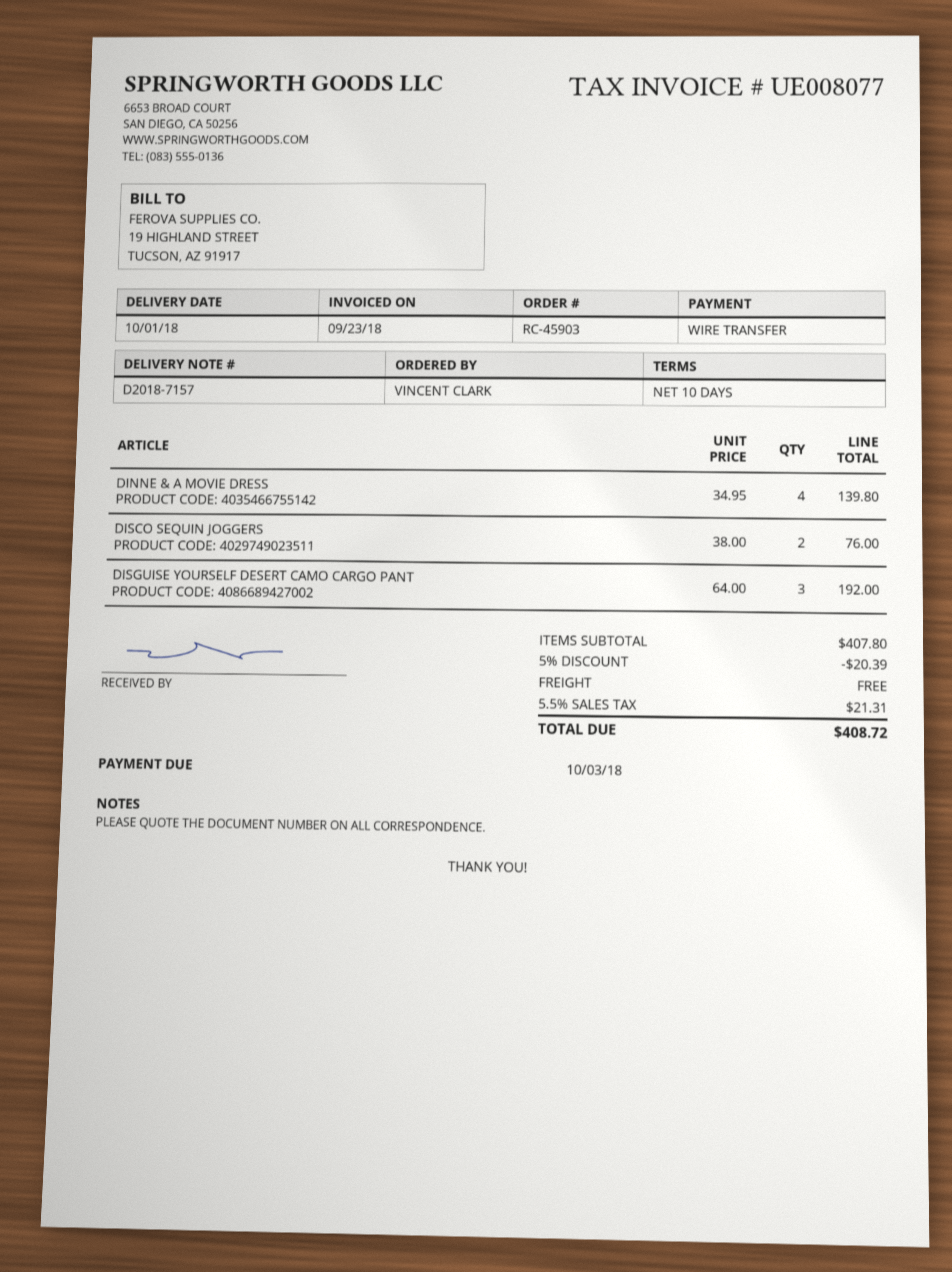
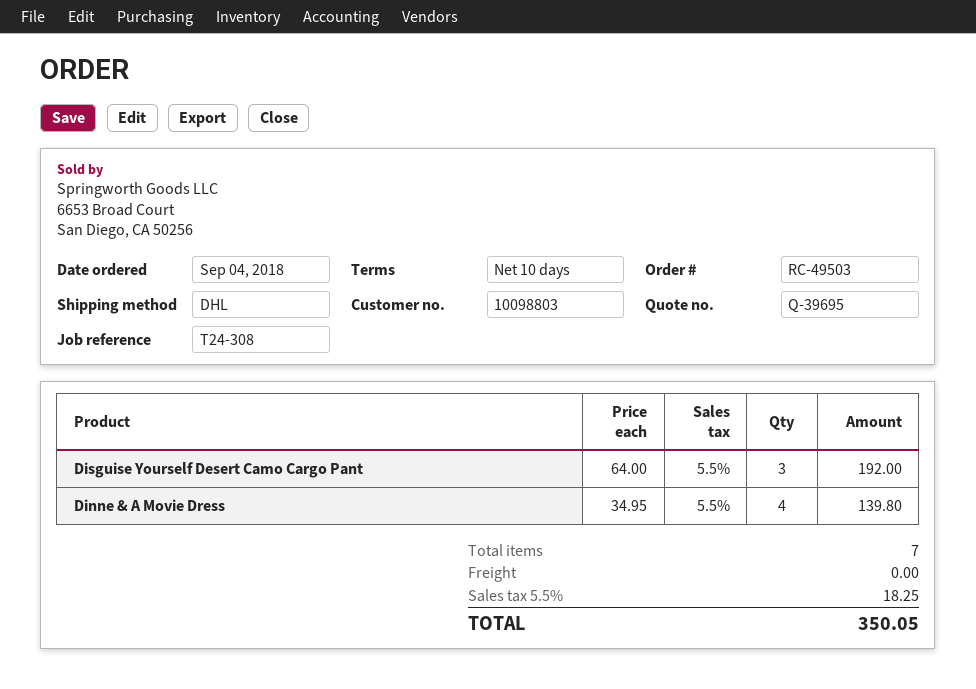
order number: RC-45903 -> RC-49503
DISCO SEQUIN JOGGERS: 2 x 38.00 = 76.00 -> none
discount: 5% = 20.39 -> none
tax: 5.5% = 21.31 -> 5.5% = 18.25
total: 408.72 -> 350.05

